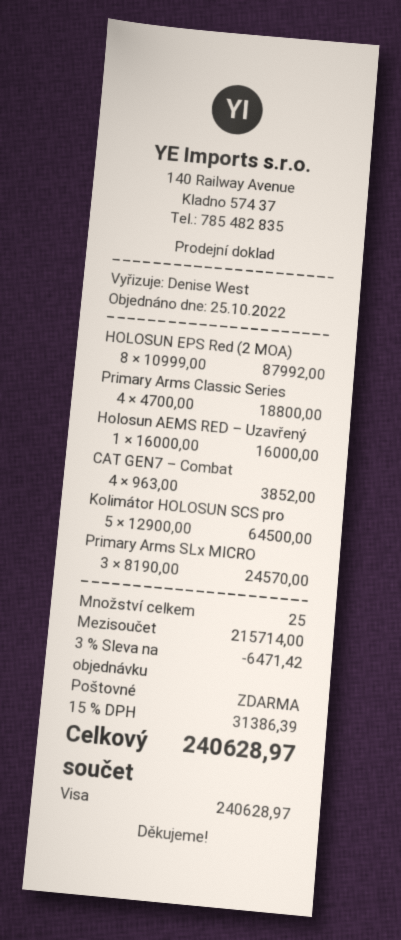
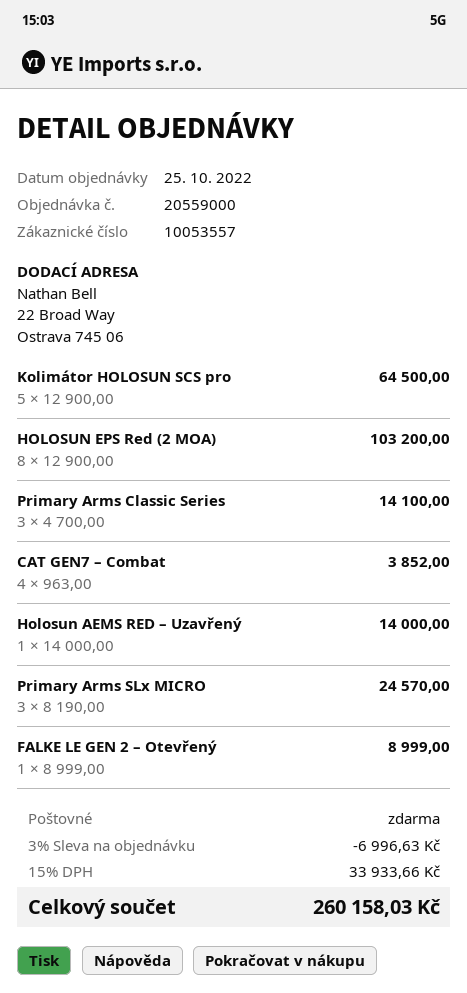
HOLOSUN EPS Red (2 MOA): 8 x 10999.00 = 87992.00 -> 8 x 12900.00 = 103200.00
Primary Arms Classic Series: 4 x 4700.00 = 18800.00 -> 3 x 4700.00 = 14100.00
Holosun AEMS RED – Uzavřený: 1 x 16000.00 = 16000.00 -> 1 x 14000.00 = 14000.00
FALKE LE GEN 2 – Otevřený: none -> 1 x 8999.00 = 8999.00
discount: 3% = 6471.42 -> 3% = 6996.63
tax: 15% = 31386.39 -> 15% = 33933.66
total: 240628.97 -> 260158.03

